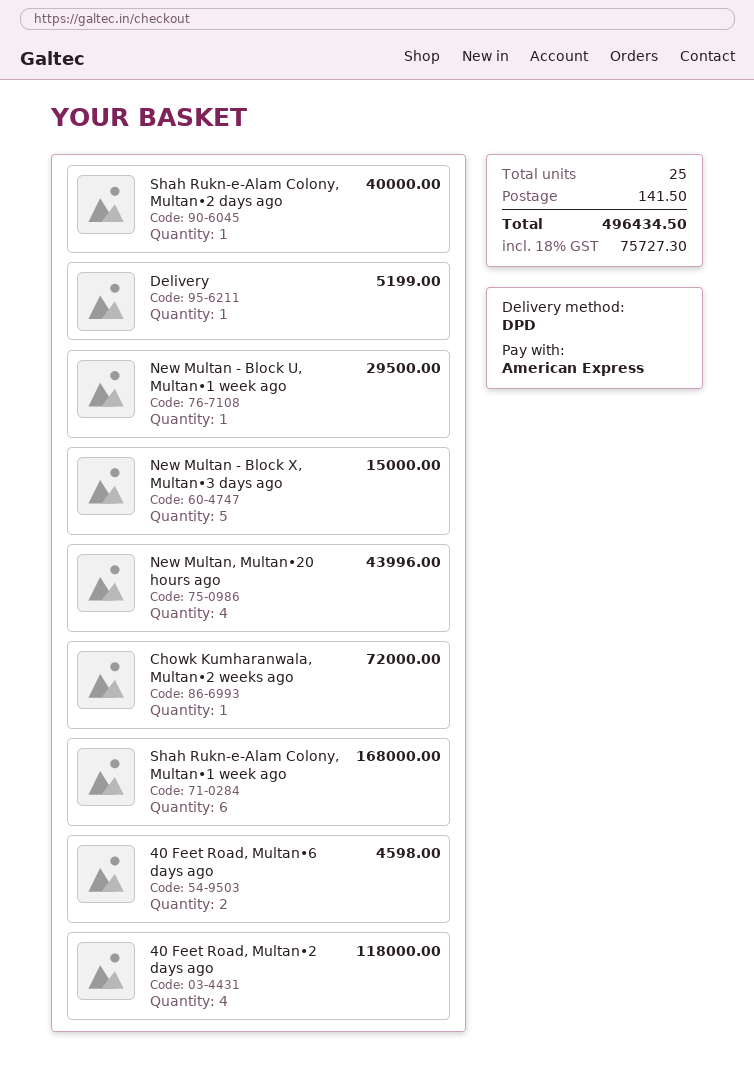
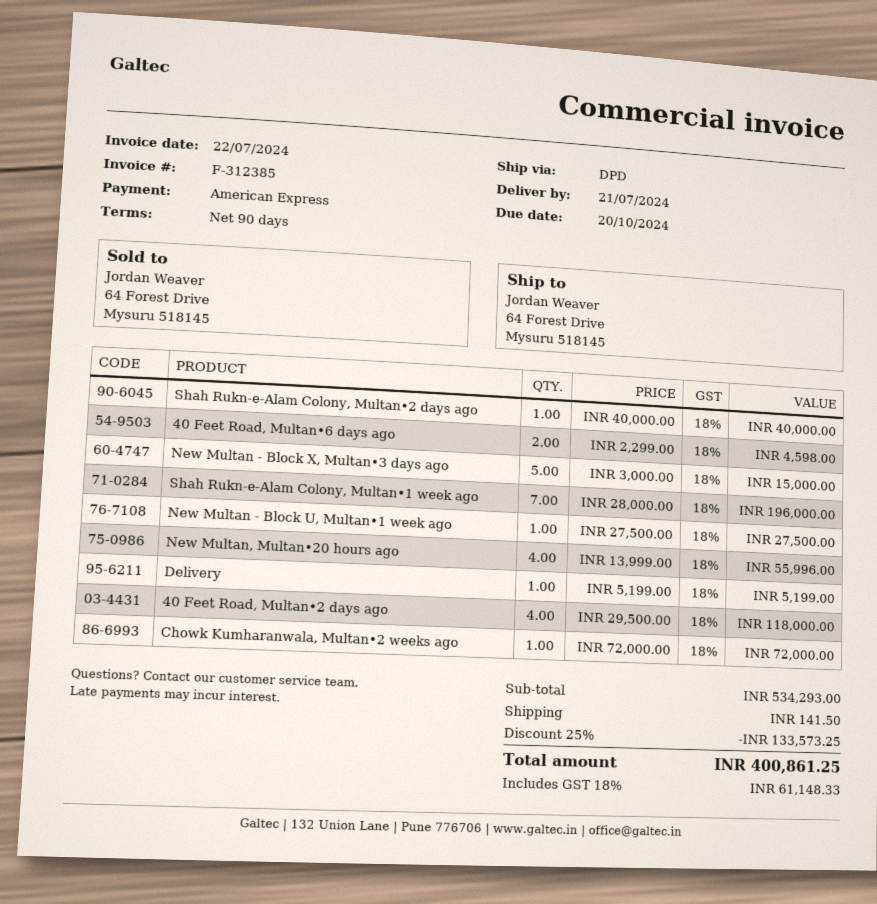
New Multan - Block U, Multan•1 week ago: 1 for 29500.00 -> 1 for 27500.00
New Multan, Multan•20 hours ago: 4 for 43996.00 -> 4 for 55996.00
Shah Rukn-e-Alam Colony, Multan•1 week ago: 6 for 168000.00 -> 7 for 196000.00
discount: none -> 25% = 133573.25
tax: 18% = 75727.30 -> 18% = 61148.33
total: 496434.50 -> 400861.25

